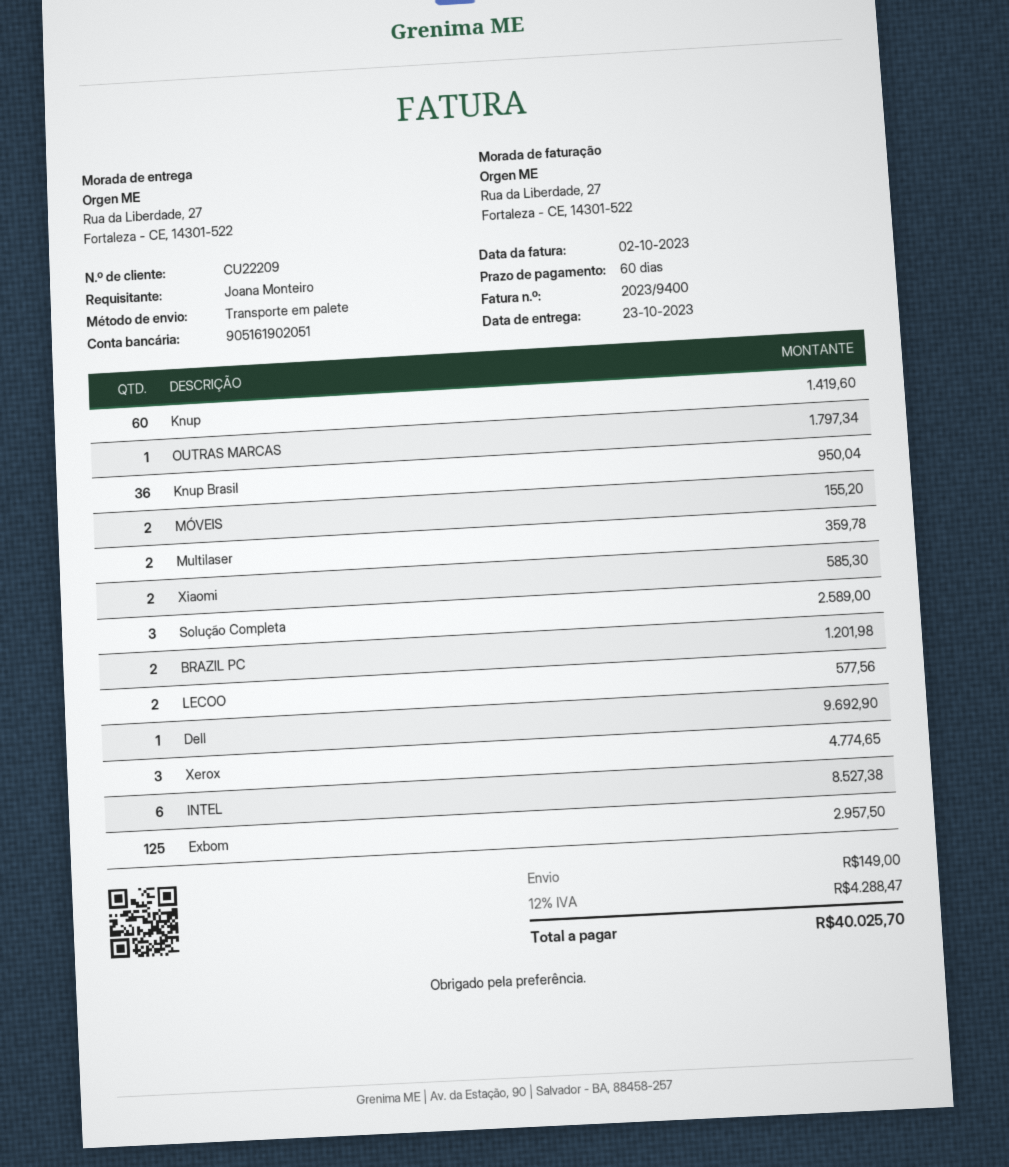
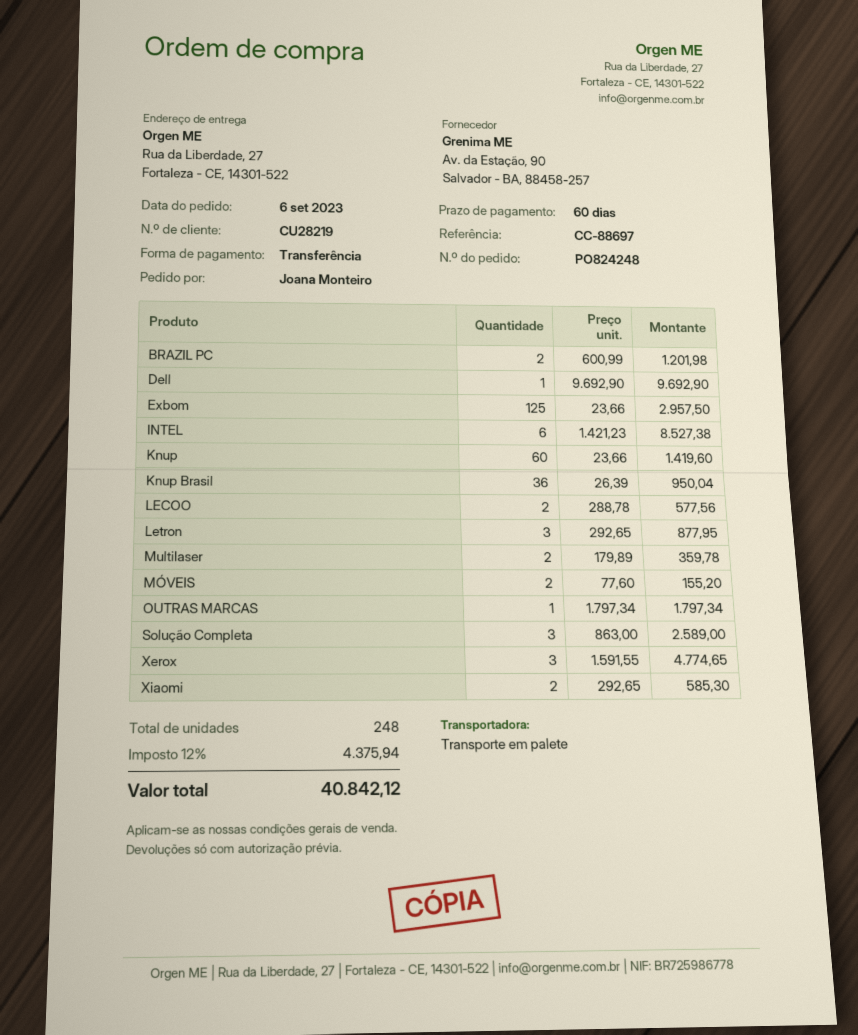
customer number: CU22209 -> CU28219
Letron: none -> 3 for 877.95
shipping: 149.00 -> none
tax: 12% = 4288.47 -> 12% = 4375.94
total: 40025.70 -> 40842.12

